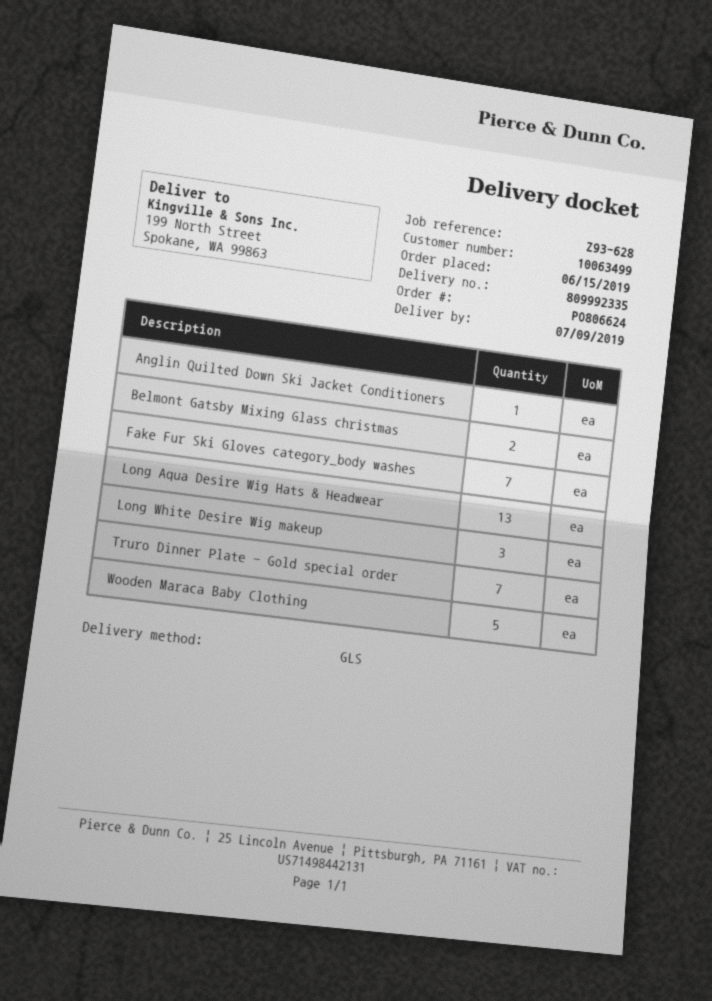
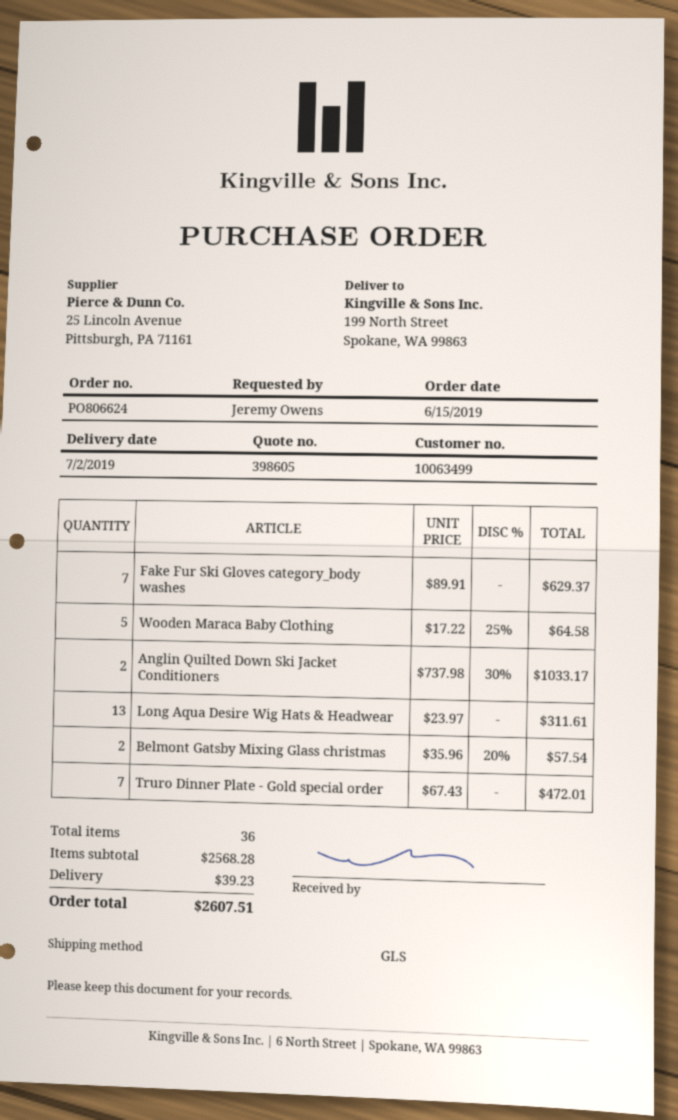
delivery date: 2019-07-09 -> 2019-07-02
Anglin Quilted Down Ski Jacket Conditioners: 1 -> 2
Long White Desire Wig makeup: 3 -> none

